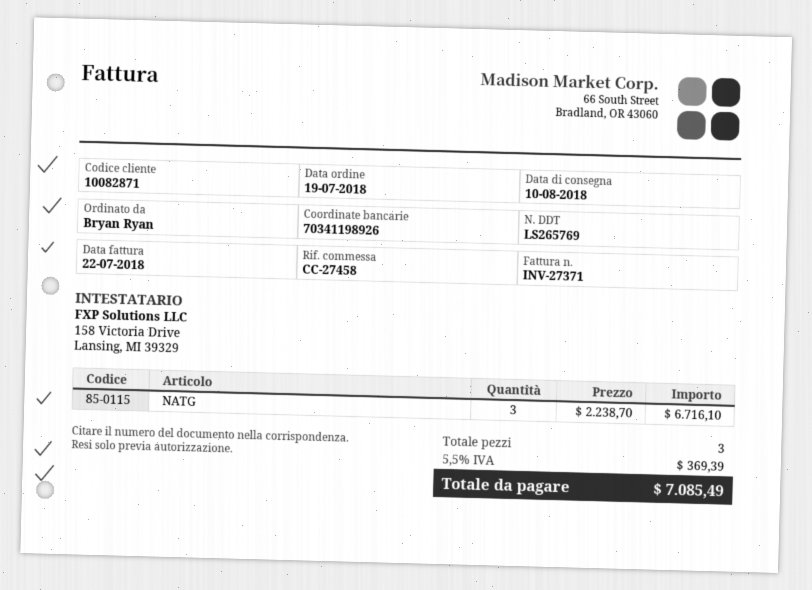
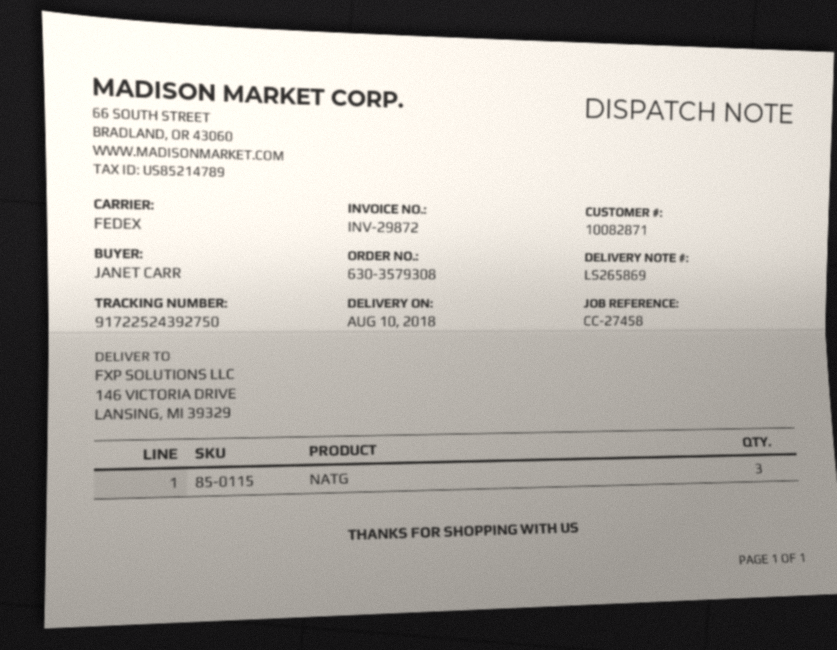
delivery note number: LS265769 -> LS265869
invoice number: INV-27371 -> INV-29872
ordered by: Bryan Ryan -> JANET CARR

